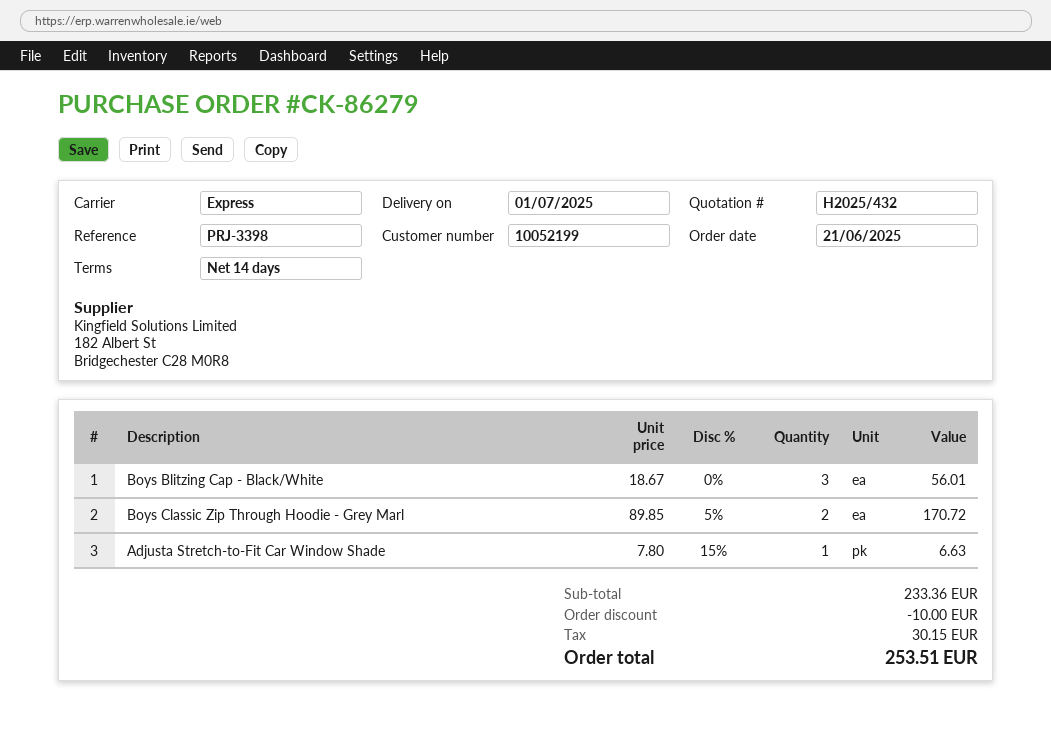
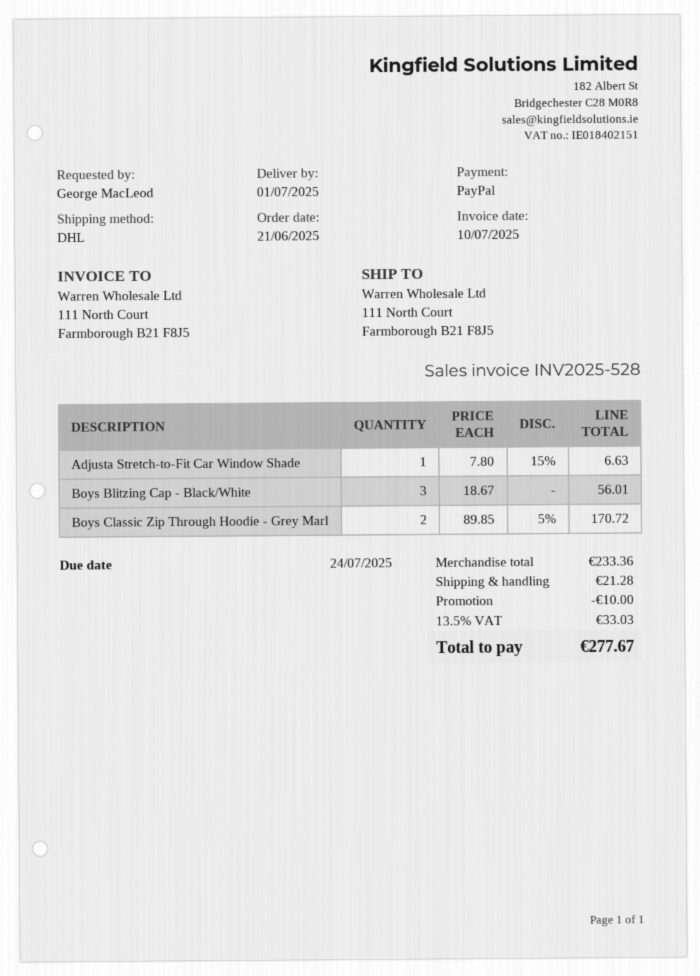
shipping method: express -> DHL
shipping: none -> 21.28
tax: 30.15 -> 33.03
total: 253.51 -> 277.67

